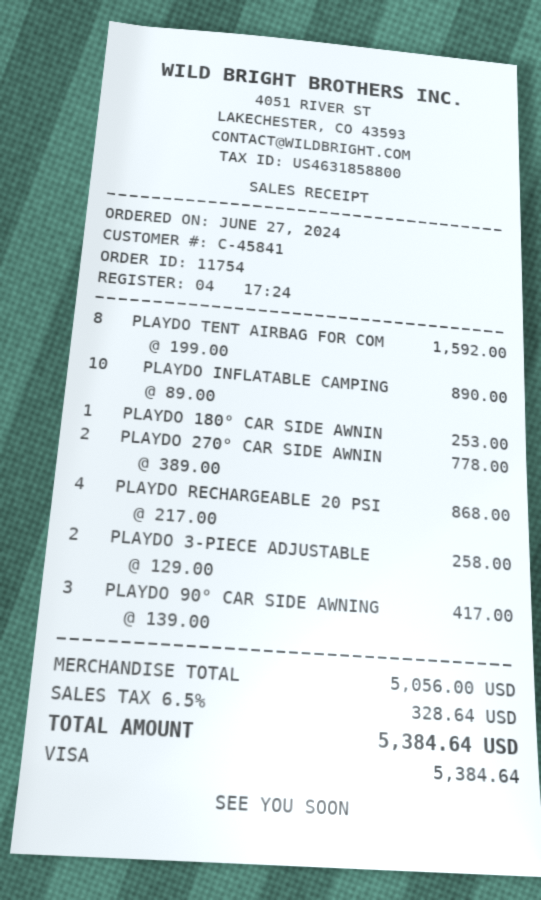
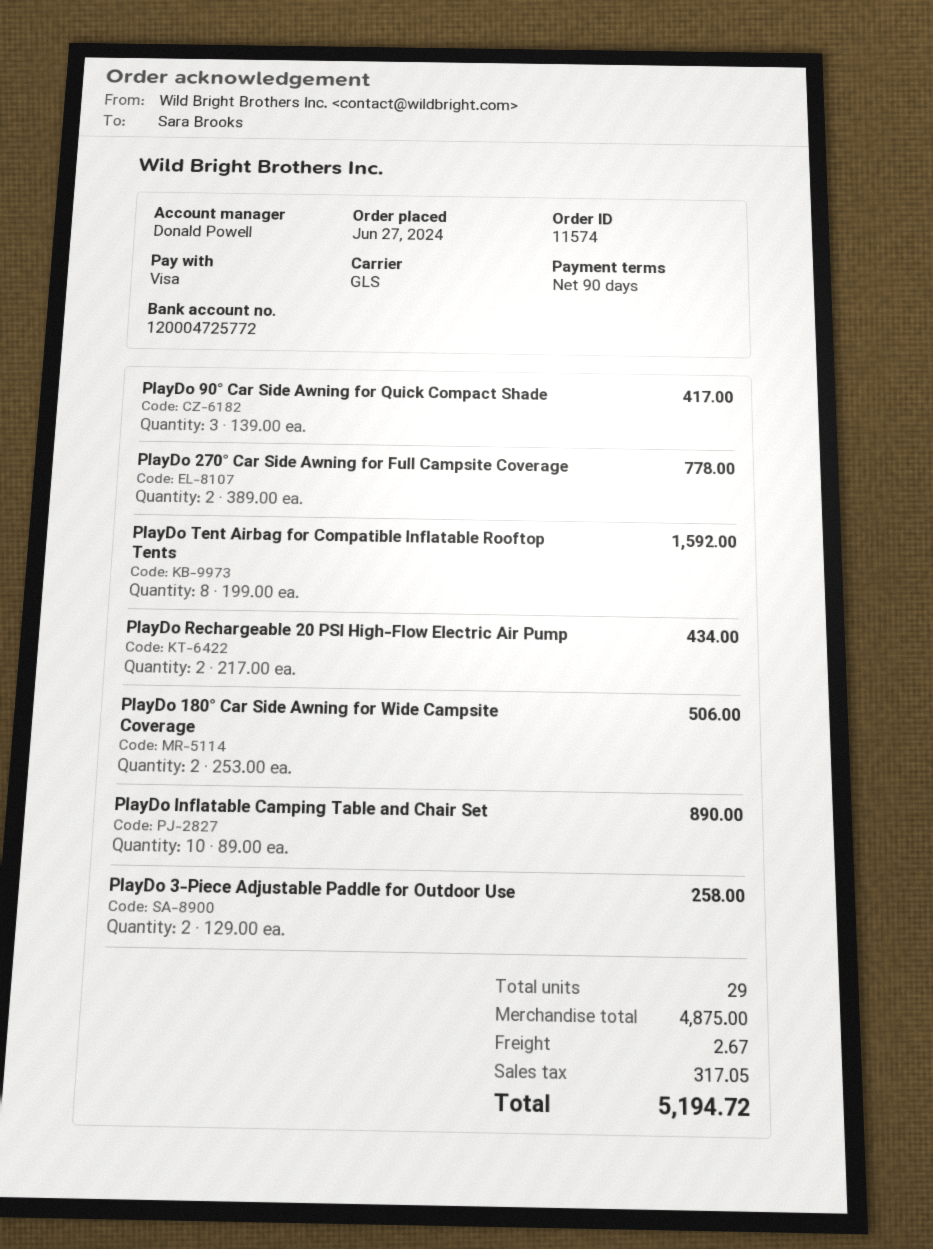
order number: 11754 -> 11574
PLAYDO 180° CAR SIDE AWNIN: 1 x 253.00 = 253.00 -> 2 x 253.00 = 506.00
PLAYDO RECHARGEABLE 20 PSI: 4 x 217.00 = 868.00 -> 2 x 217.00 = 434.00
subtotal: 5056.00 -> 4875.00
shipping: none -> 2.67
tax: 328.64 -> 317.05
total: 5384.64 -> 5194.72

